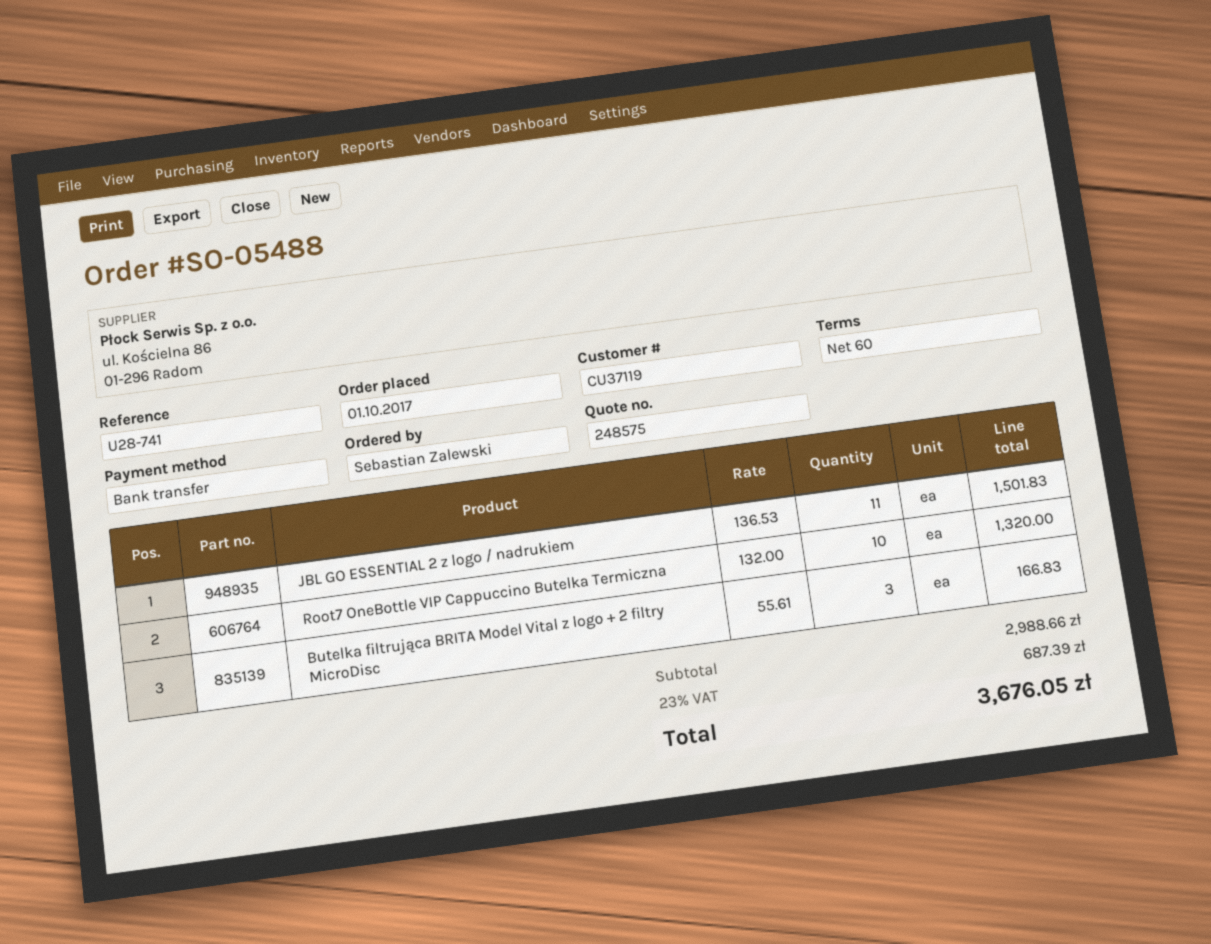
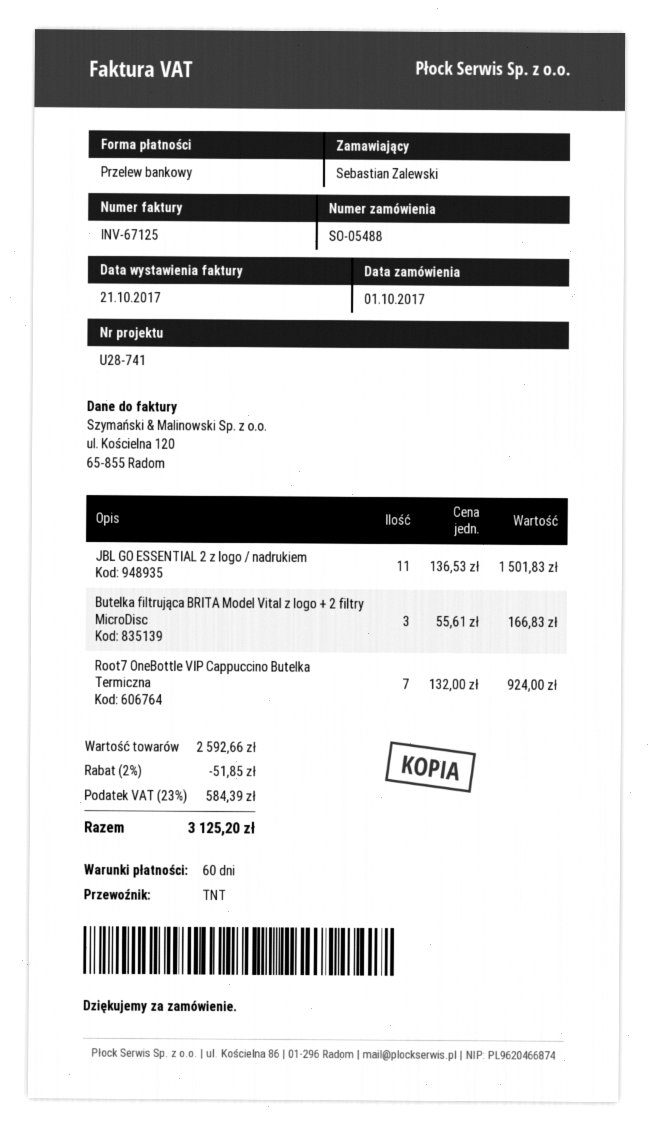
Root7 OneBottle VIP Cappuccino Butelka Termiczna: 10 x 132.00 = 1320.00 -> 7 x 132.00 = 924.00
subtotal: 2988.66 -> 2592.66
discount: none -> 2% = 51.85
tax: 23% = 687.39 -> 23% = 584.39
total: 3676.05 -> 3125.20

